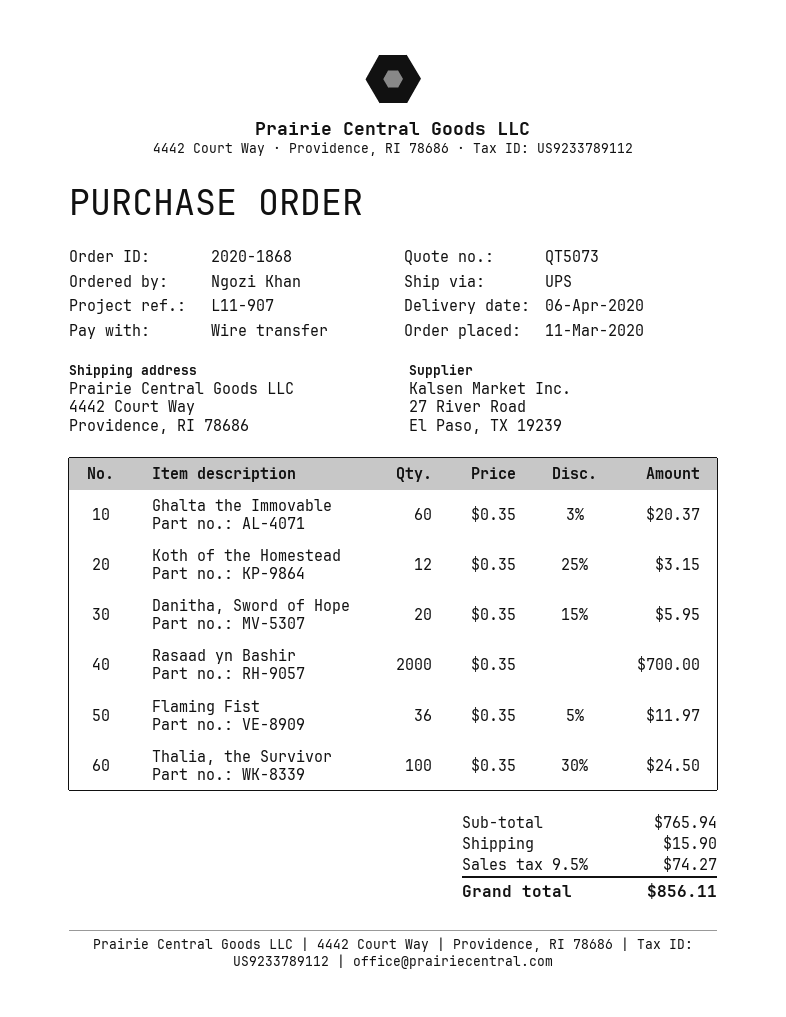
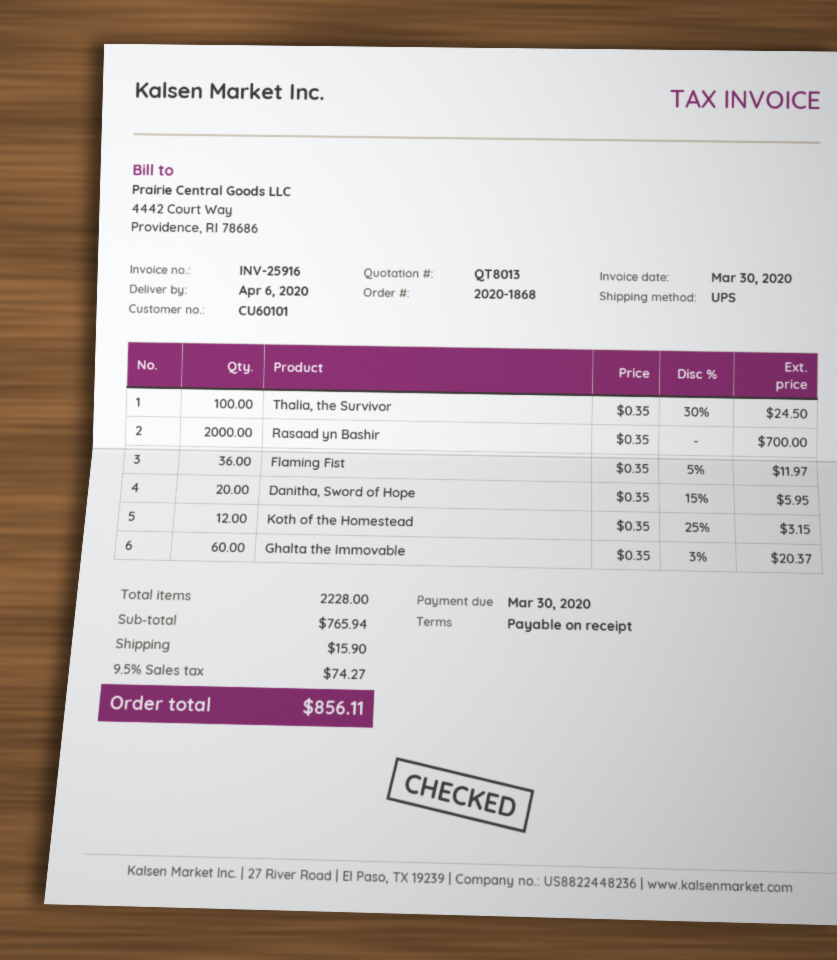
quote number: QT5073 -> QT8013

